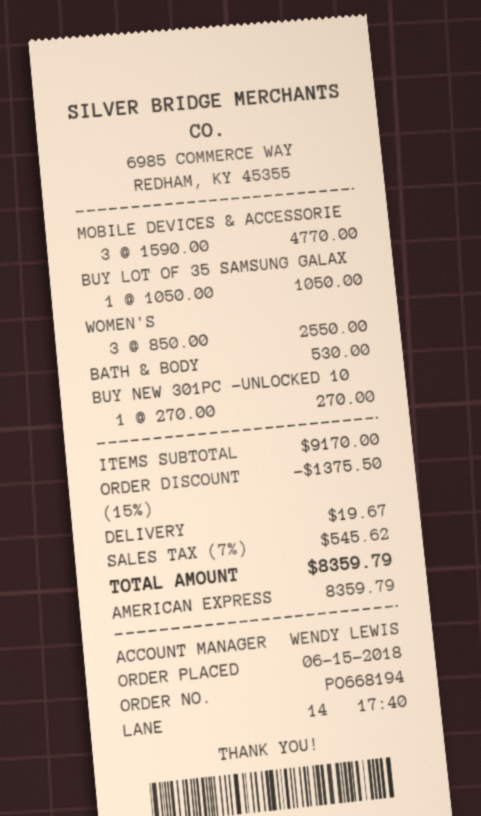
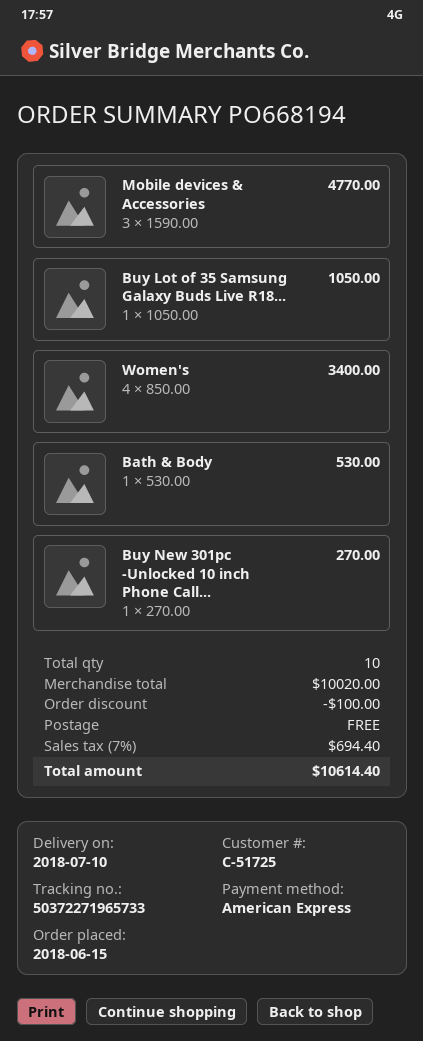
WOMEN'S: 3 x 850.00 = 2550.00 -> 4 x 850.00 = 3400.00
subtotal: 9170.00 -> 10020.00
discount: 1375.50 -> 100.00
shipping: 19.67 -> 0.00
tax: 7% = 545.62 -> 7% = 694.40
total: 8359.79 -> 10614.40

